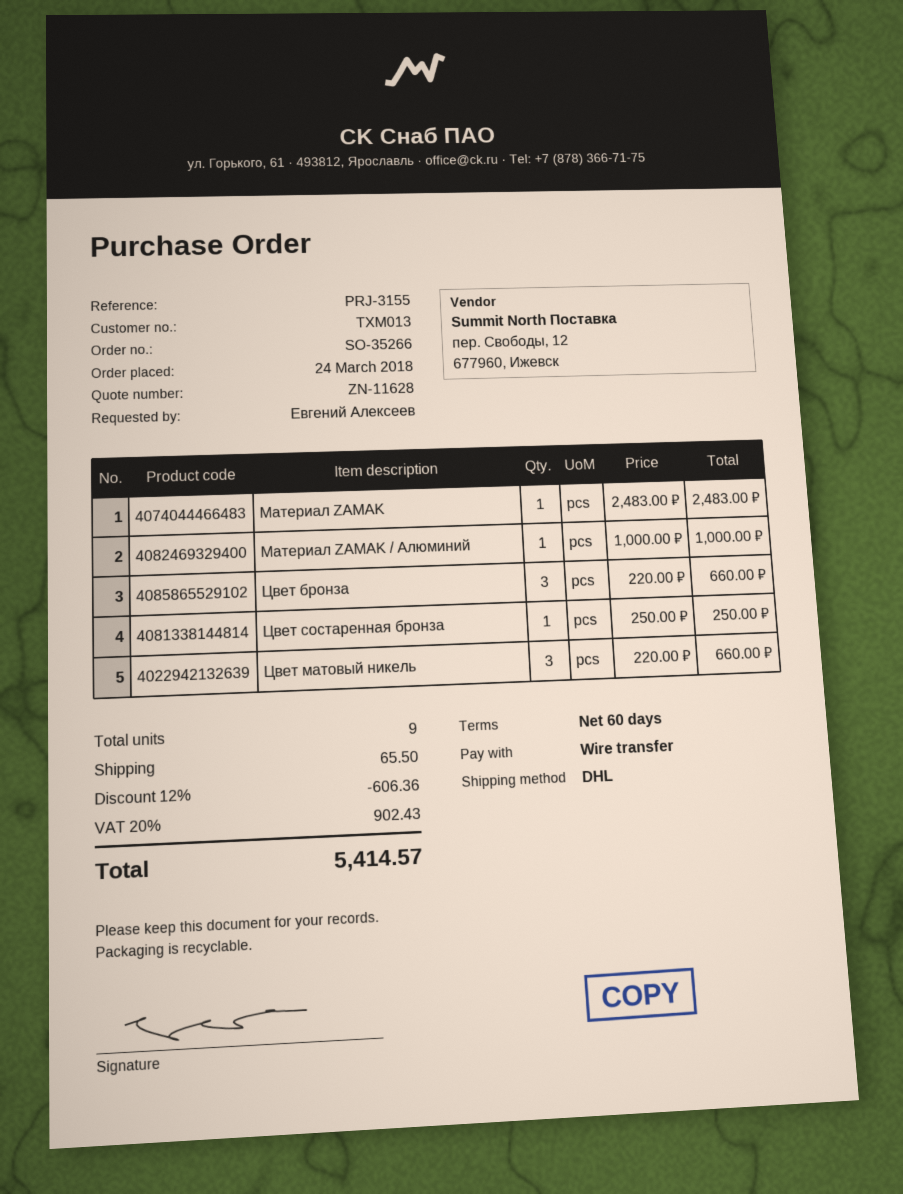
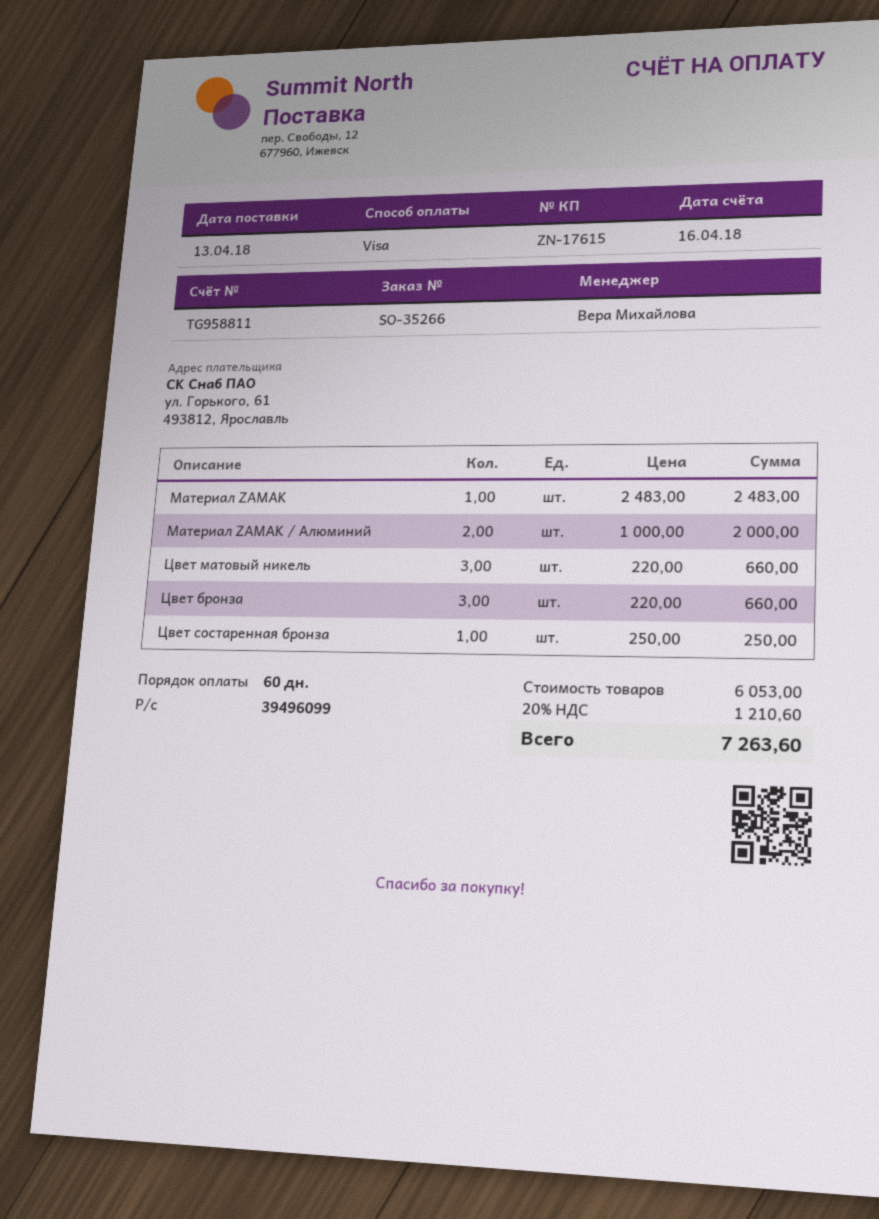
quote number: ZN-11628 -> ZN-17615
payment method: bank transfer -> Visa
Материал ZAMAK / Алюминий: 1 x 1000.00 = 1000.00 -> 2 x 1000.00 = 2000.00
discount: 12% = 606.36 -> none
shipping: 65.50 -> none
tax: 20% = 902.43 -> 20% = 1210.60
total: 5414.57 -> 7263.60

